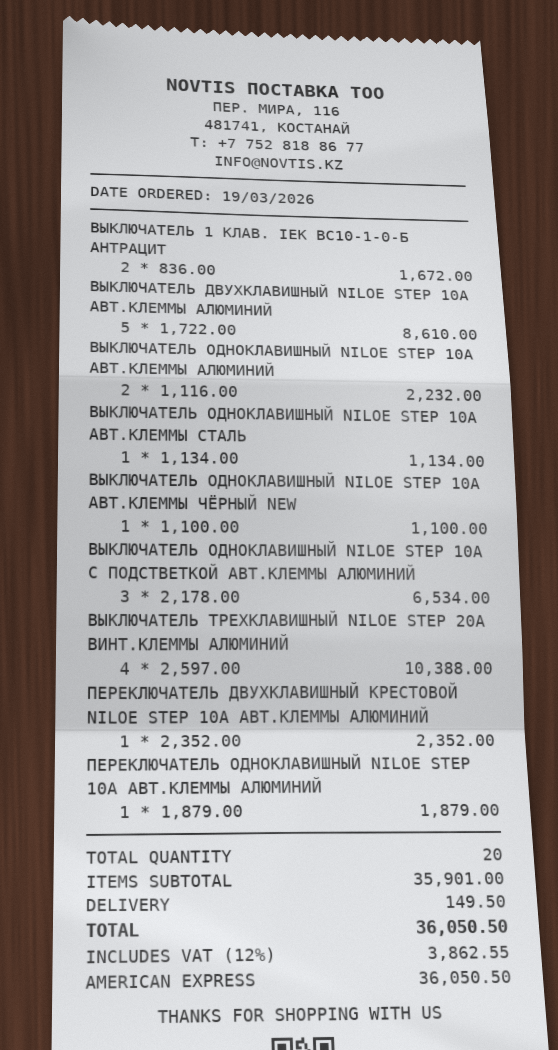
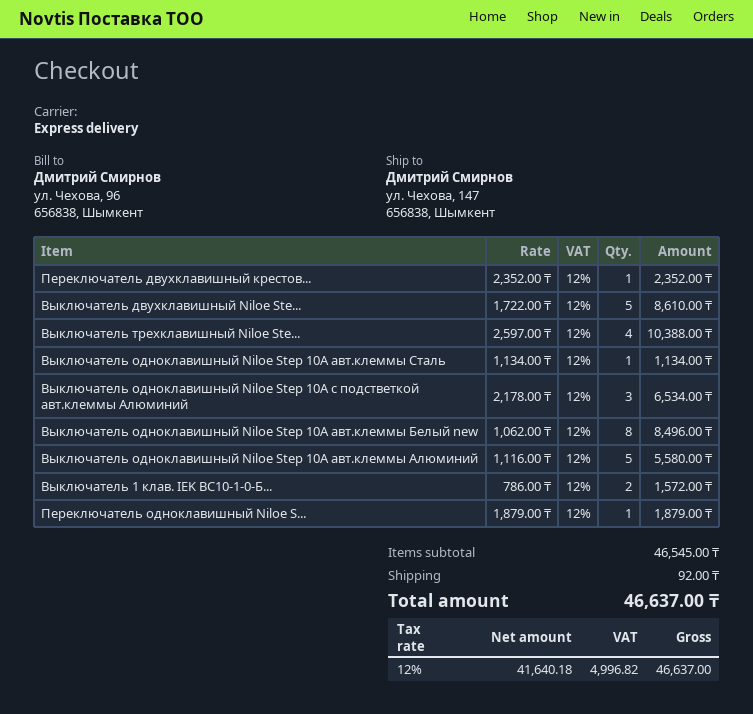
ВЫКЛЮЧАТЕЛЬ 1 КЛАВ. IEK ВС10-1-0-Б АНТРАЦИТ: 2 x 836.00 = 1672.00 -> 2 x 786.00 = 1572.00
ВЫКЛЮЧАТЕЛЬ ОДНОКЛАВИШНЫЙ NILOE STEP 10А АВТ.КЛЕММЫ АЛЮМИНИЙ: 2 x 1116.00 = 2232.00 -> 5 x 1116.00 = 5580.00
ВЫКЛЮЧАТЕЛЬ ОДНОКЛАВИШНЫЙ NILOE STEP 10А АВТ.КЛЕММЫ ЧЁРНЫЙ NEW: 1 x 1100.00 = 1100.00 -> none
Выключатель одноклавишный Niloe Step 10А авт.клеммы Белый new: none -> 8 x 1062.00 = 8496.00
subtotal: 35901.00 -> 46545.00
shipping: 149.50 -> 92.00
tax: 12% = 3862.55 -> 12% = 4996.82
total: 36050.50 -> 46637.00

